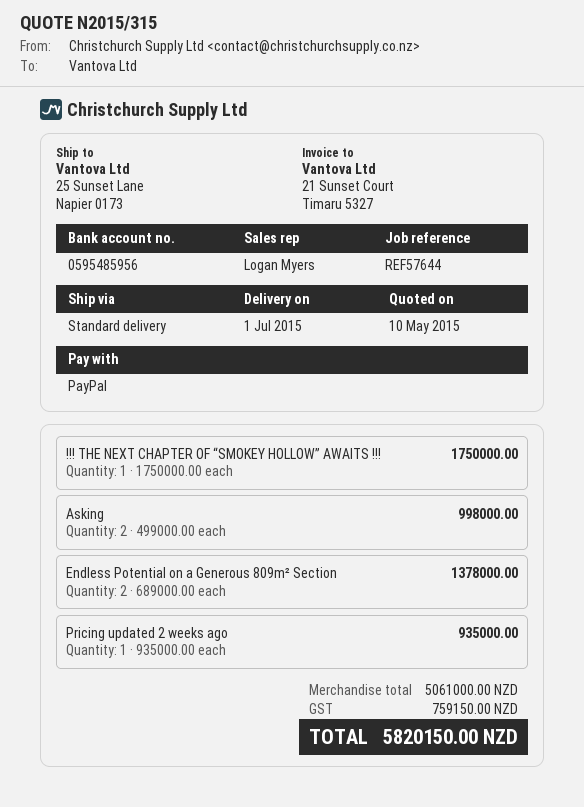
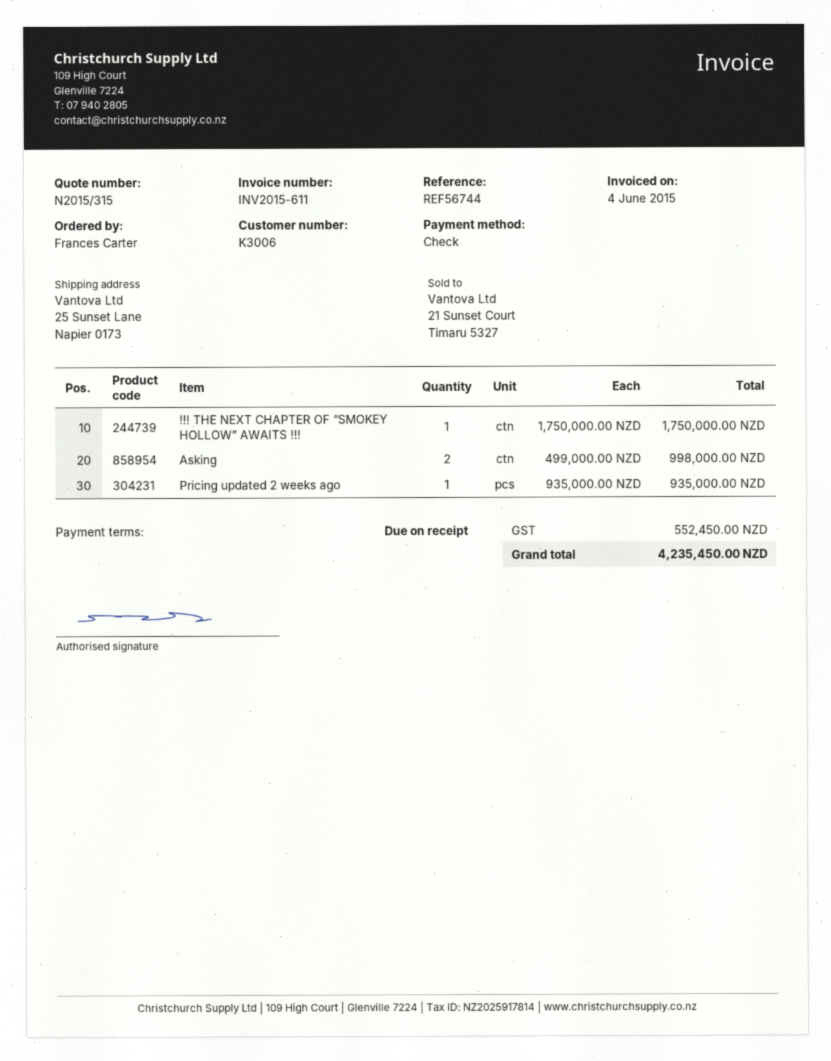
reference: REF57644 -> REF56744
payment method: PayPal -> cheque
Endless Potential on a Generous 809m² Section: 2 x 689000.00 = 1378000.00 -> none
tax: 759150.00 -> 552450.00
total: 5820150.00 -> 4235450.00

